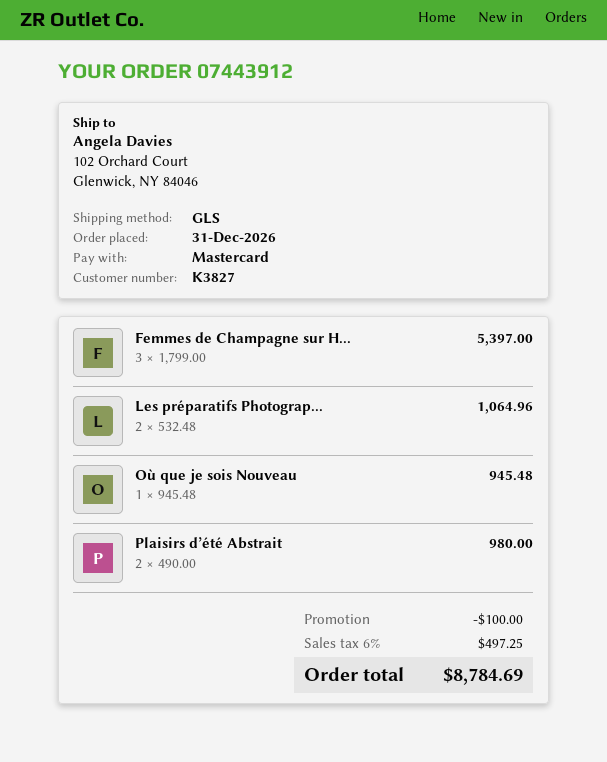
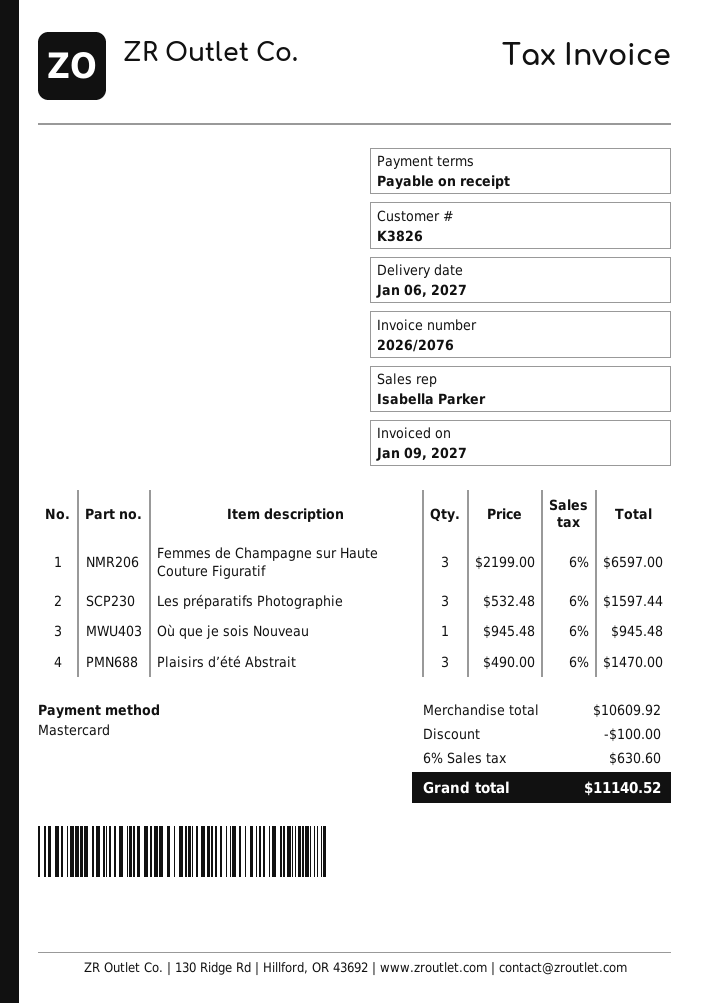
customer number: K3827 -> K3826
Femmes de Champagne sur H...: 3 x 1799.00 = 5397.00 -> 3 x 2199.00 = 6597.00
Les préparatifs Photograp...: 2 x 532.48 = 1064.96 -> 3 x 532.48 = 1597.44
Plaisirs d’été Abstrait: 2 x 490.00 = 980.00 -> 3 x 490.00 = 1470.00
tax: 6% = 497.25 -> 6% = 630.60
total: 8784.69 -> 11140.52

